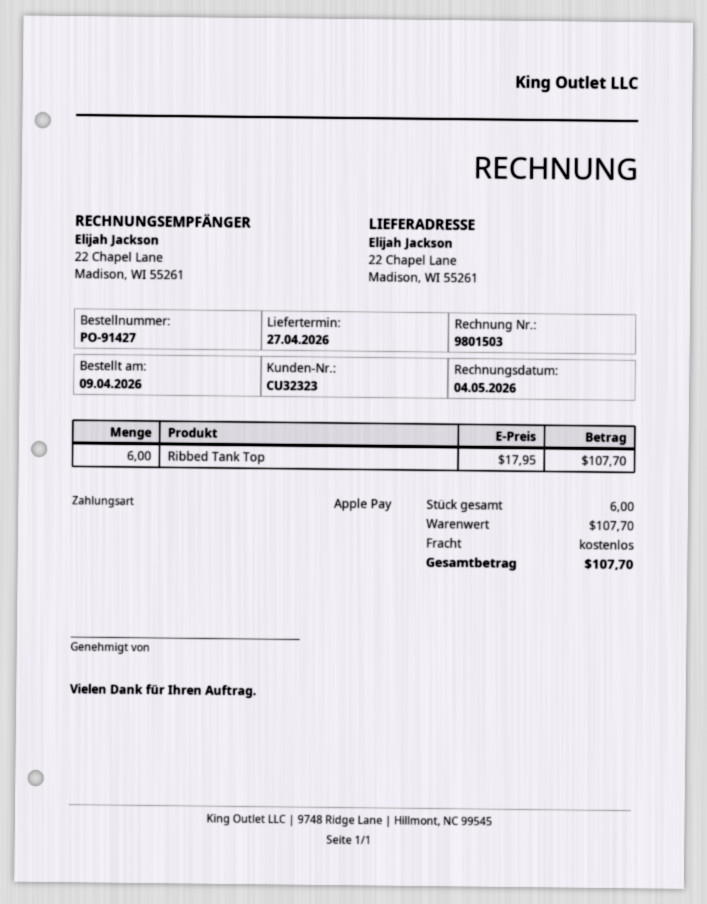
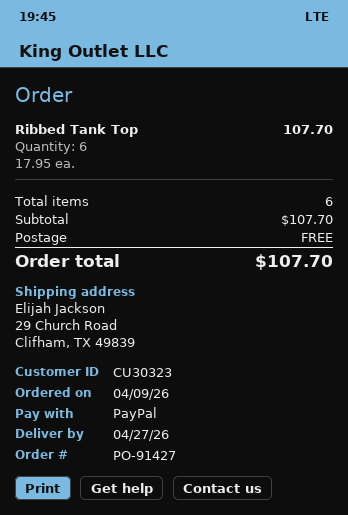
customer number: CU32323 -> CU30323
payment method: Apple Pay -> PayPal
ship to: 22 Chapel Lane, Madison, WI 55261 -> 29 Church Road, Clifham, TX 49839

